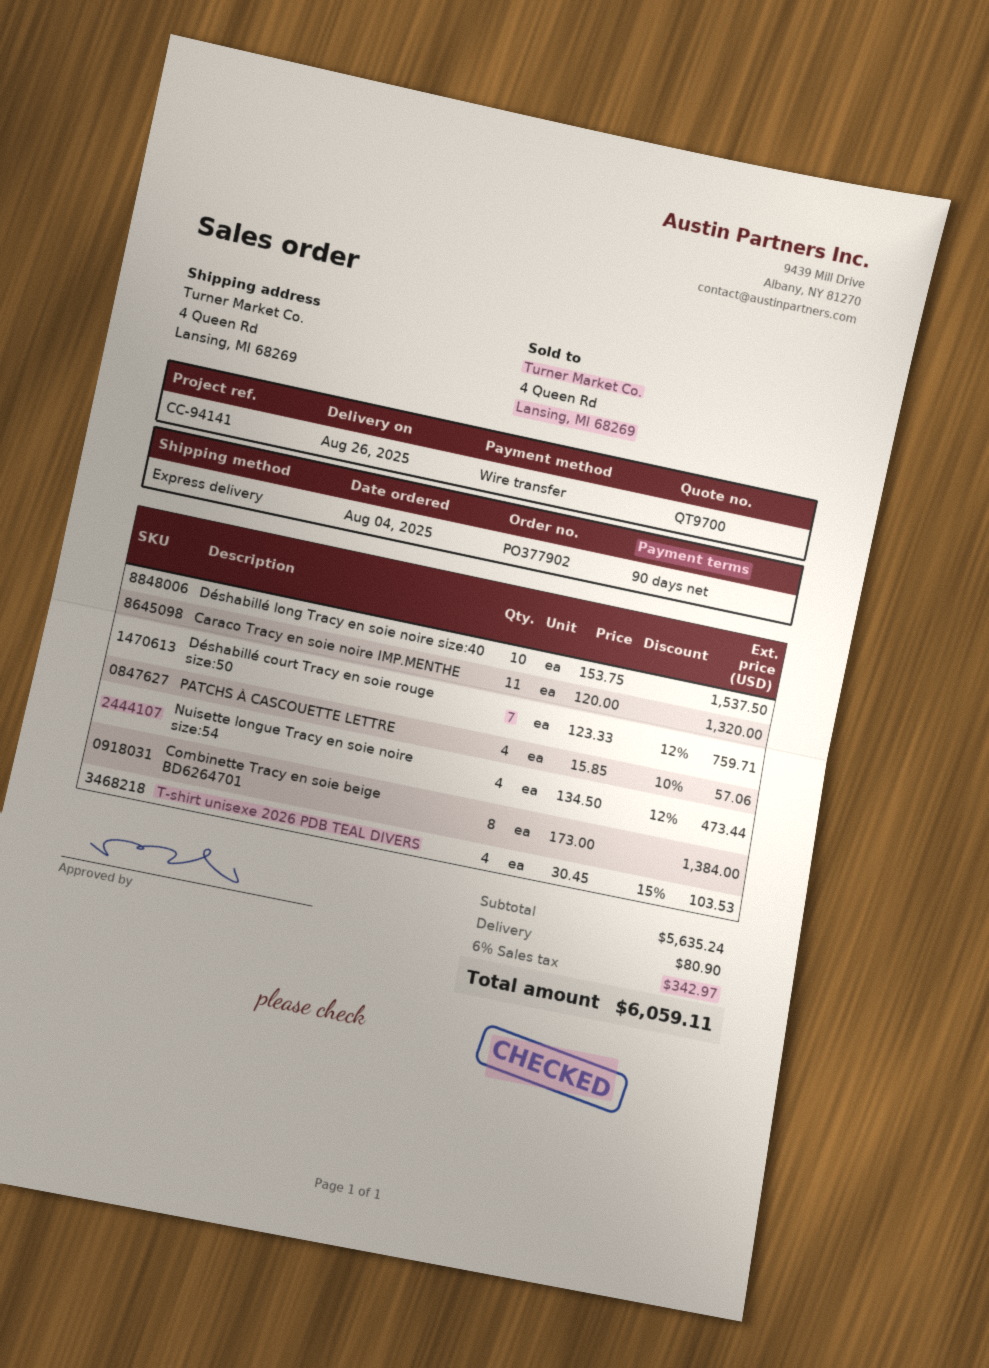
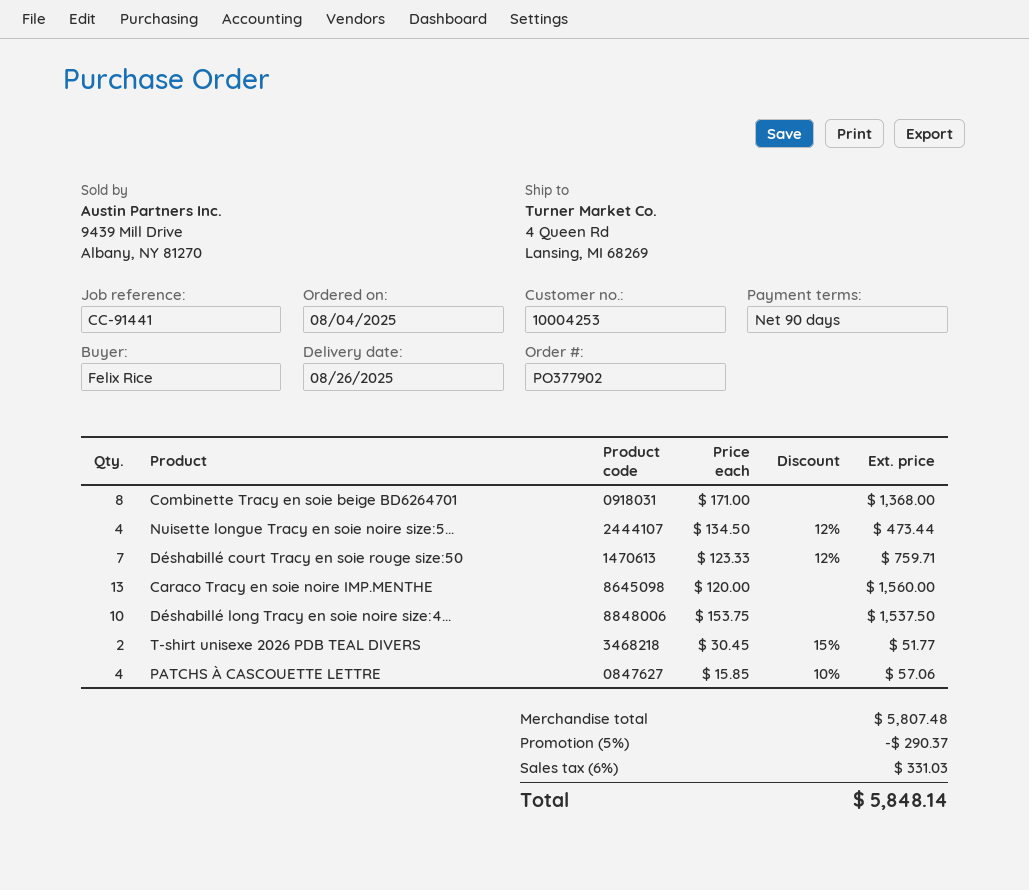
reference: CC-94141 -> CC-91441
Caraco Tracy en soie noire IMP.MENTHE: 11 x 120.00 = 1320.00 -> 13 x 120.00 = 1560.00
Combinette Tracy en soie beige BD6264701: 8 x 173.00 = 1384.00 -> 8 x 171.00 = 1368.00
T-shirt unisexe 2026 PDB TEAL DIVERS: 4 x 30.45 - 15% = 103.53 -> 2 x 30.45 - 15% = 51.77
subtotal: 5635.24 -> 5807.48
discount: none -> 5% = 290.37
shipping: 80.90 -> none
tax: 6% = 342.97 -> 6% = 331.03
total: 6059.11 -> 5848.14

